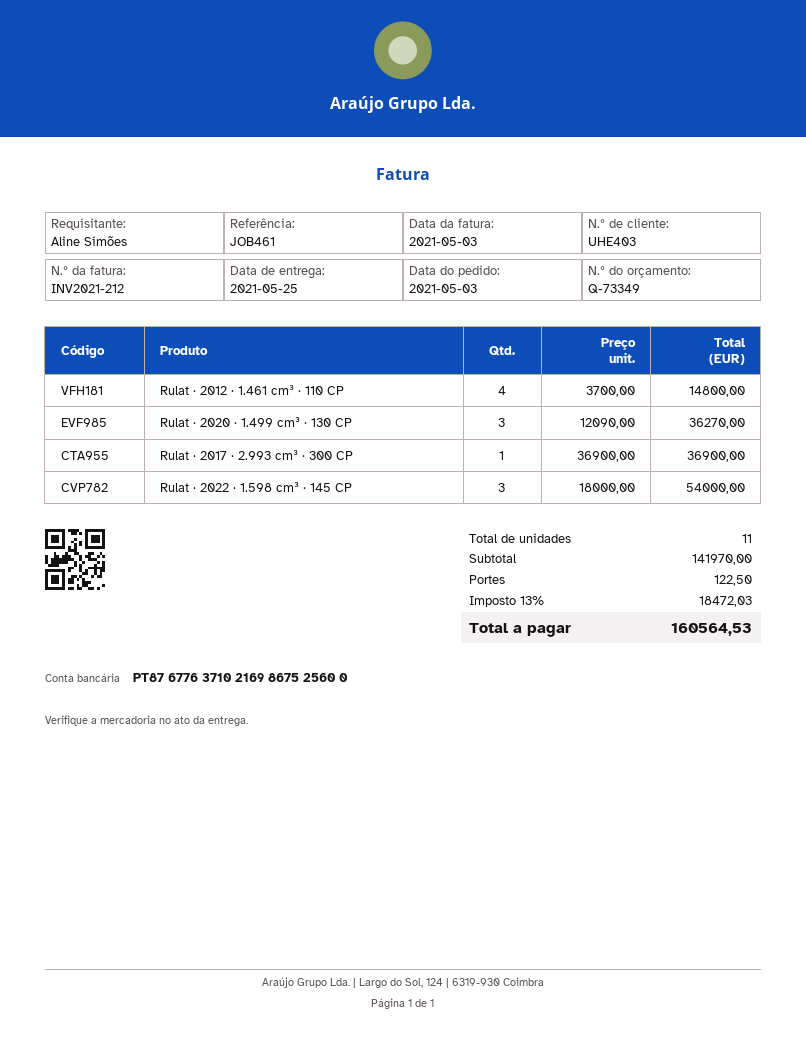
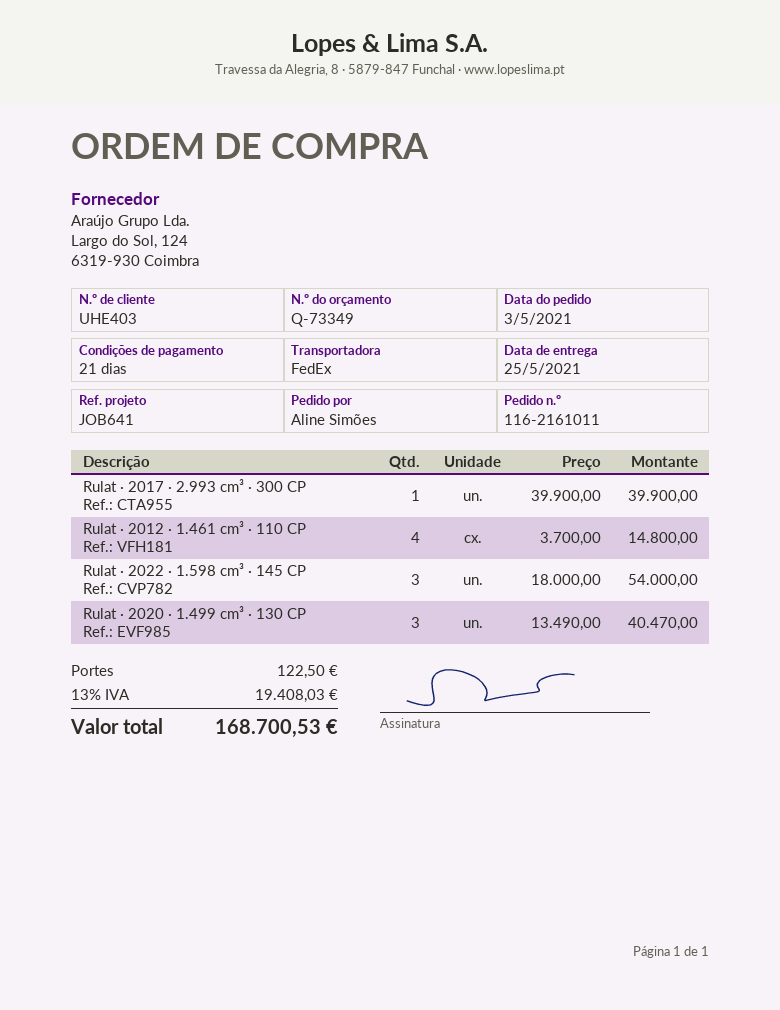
reference: JOB461 -> JOB641
Rulat · 2020 · 1.499 cm³ · 130 CP: 3 x 12090.00 = 36270.00 -> 3 x 13490.00 = 40470.00
Rulat · 2017 · 2.993 cm³ · 300 CP: 1 x 36900.00 = 36900.00 -> 1 x 39900.00 = 39900.00
tax: 13% = 18472.03 -> 13% = 19408.03
total: 160564.53 -> 168700.53

